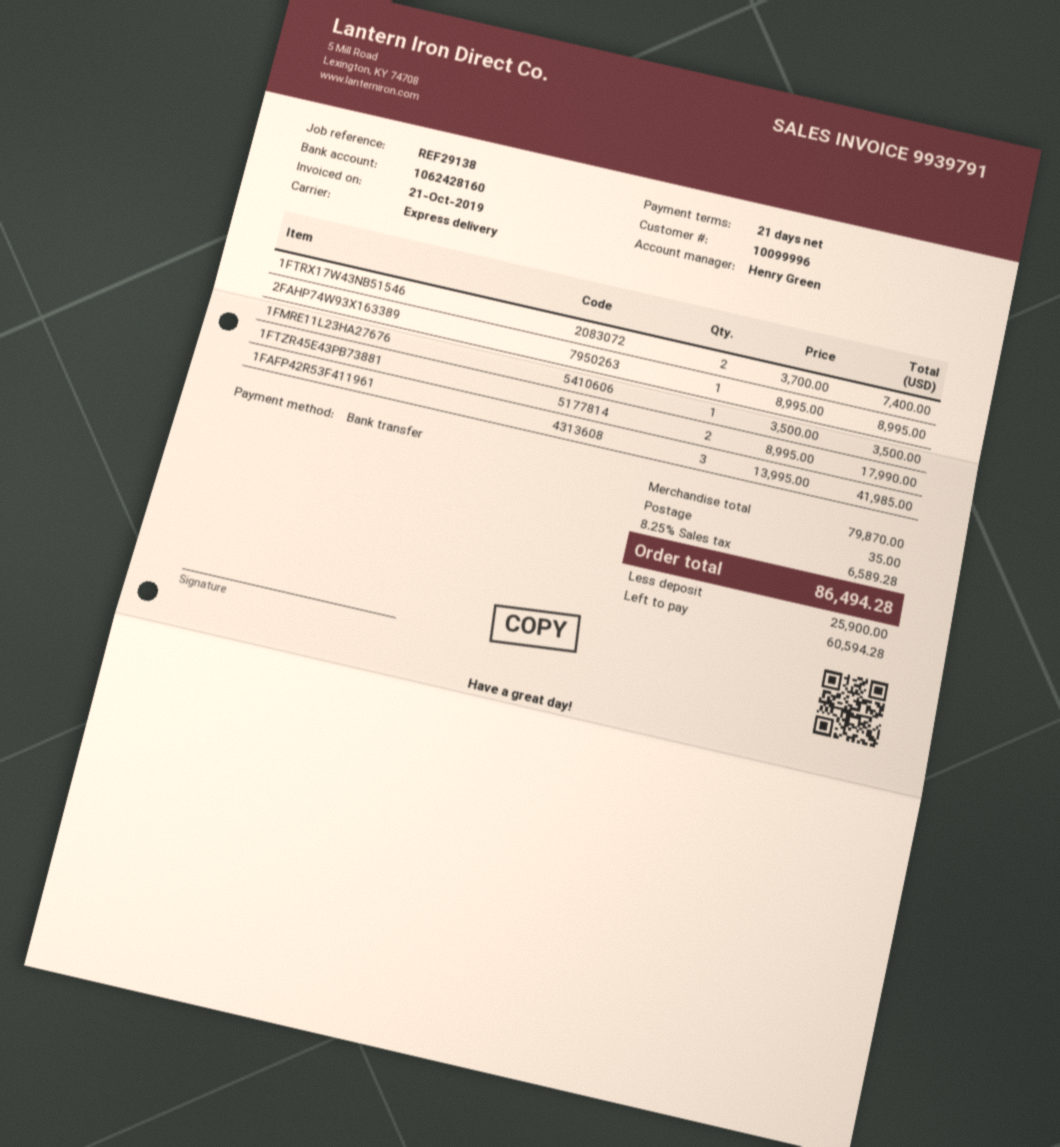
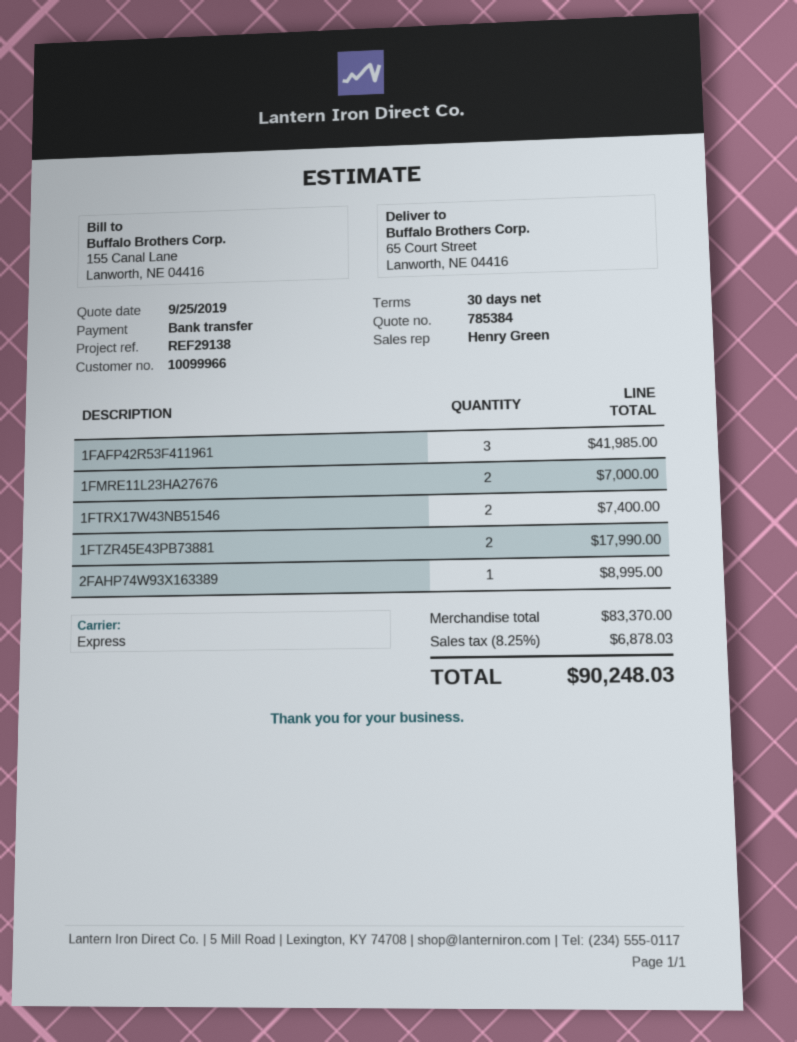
payment terms: 21 days -> 30 days
customer number: 10099996 -> 10099966
1FMRE11L23HA27676: 1 for 3500.00 -> 2 for 7000.00
subtotal: 79870.00 -> 83370.00
shipping: 35.00 -> none
tax: 8.25% = 6589.28 -> 8.25% = 6878.03
total: 86494.28 -> 90248.03

